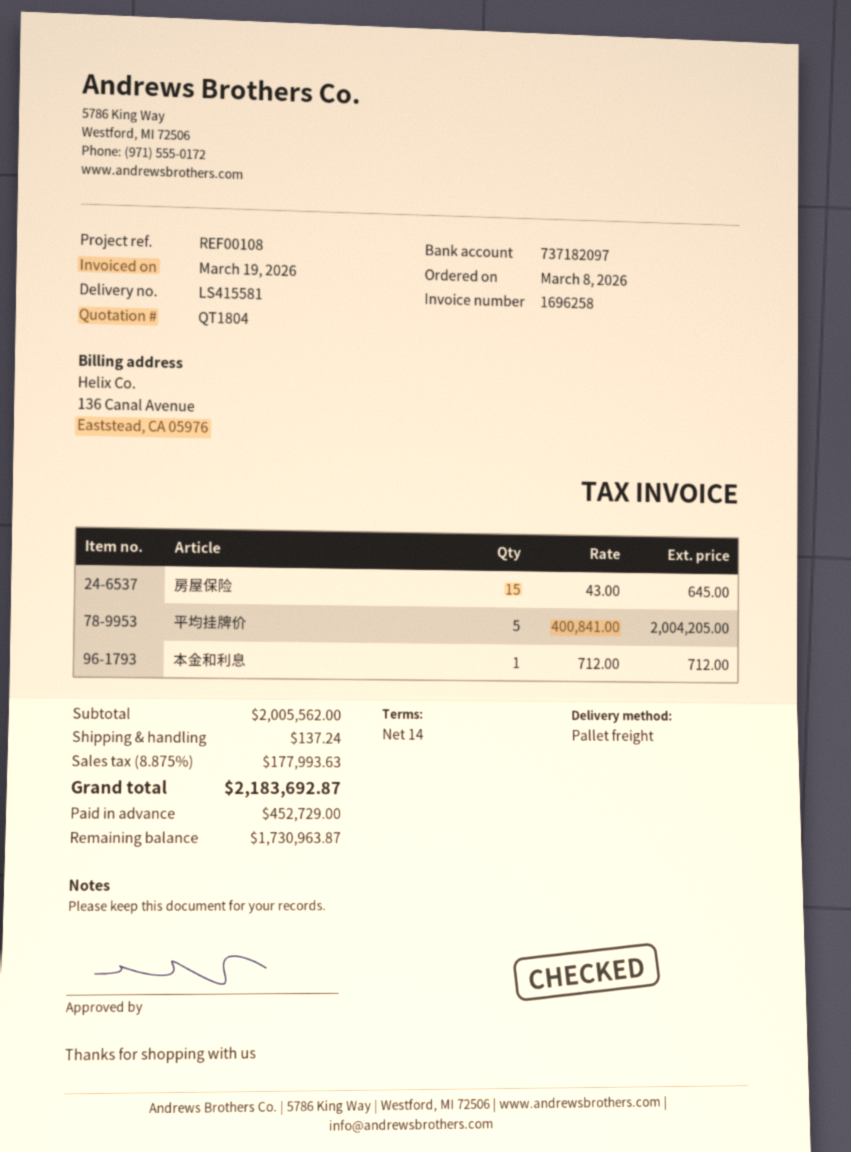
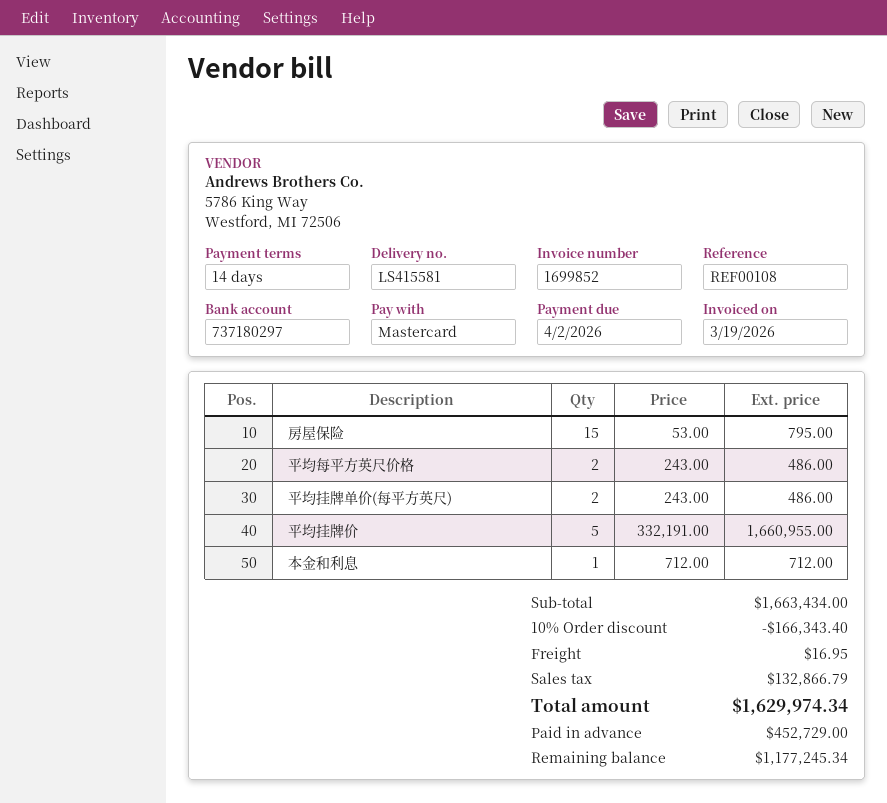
invoice number: 1696258 -> 1699852
bank account: 737182097 -> 737180297
房屋保险: 15 x 43.00 = 645.00 -> 15 x 53.00 = 795.00
平均挂牌价: 5 x 400841.00 = 2004205.00 -> 5 x 332191.00 = 1660955.00
平均每平方英尺价格: none -> 2 x 243.00 = 486.00
平均挂牌单价(每平方英尺): none -> 2 x 243.00 = 486.00
subtotal: 2005562.00 -> 1663434.00
discount: none -> 10% = 166343.40
shipping: 137.24 -> 16.95
tax: 177993.63 -> 132866.79
total: 2183692.87 -> 1629974.34
balance: 1730963.87 -> 1177245.34

